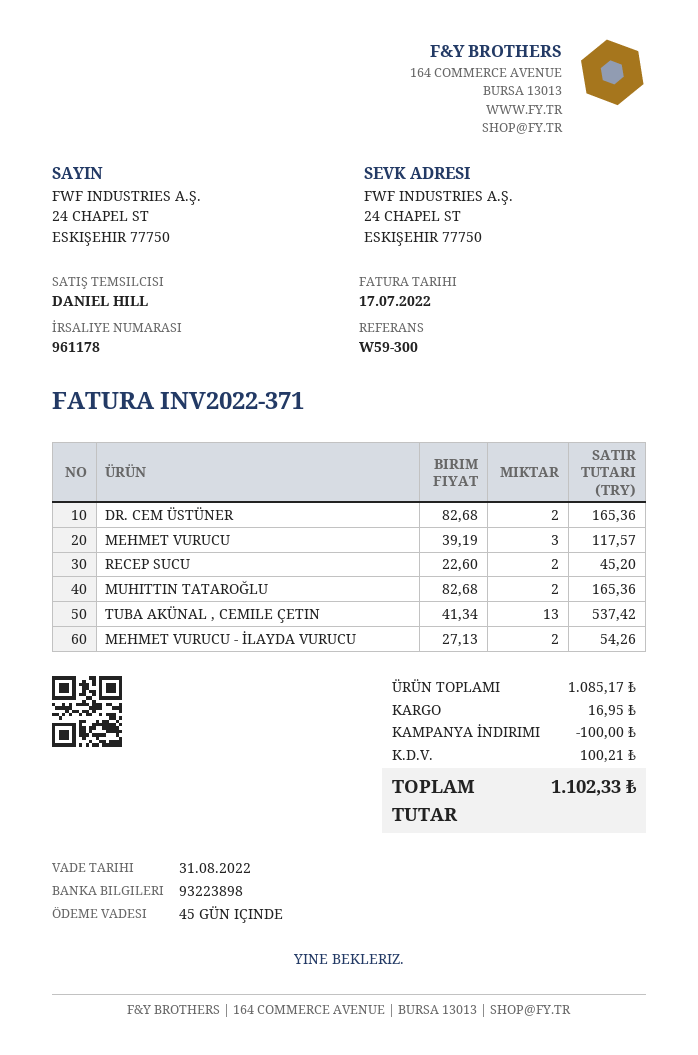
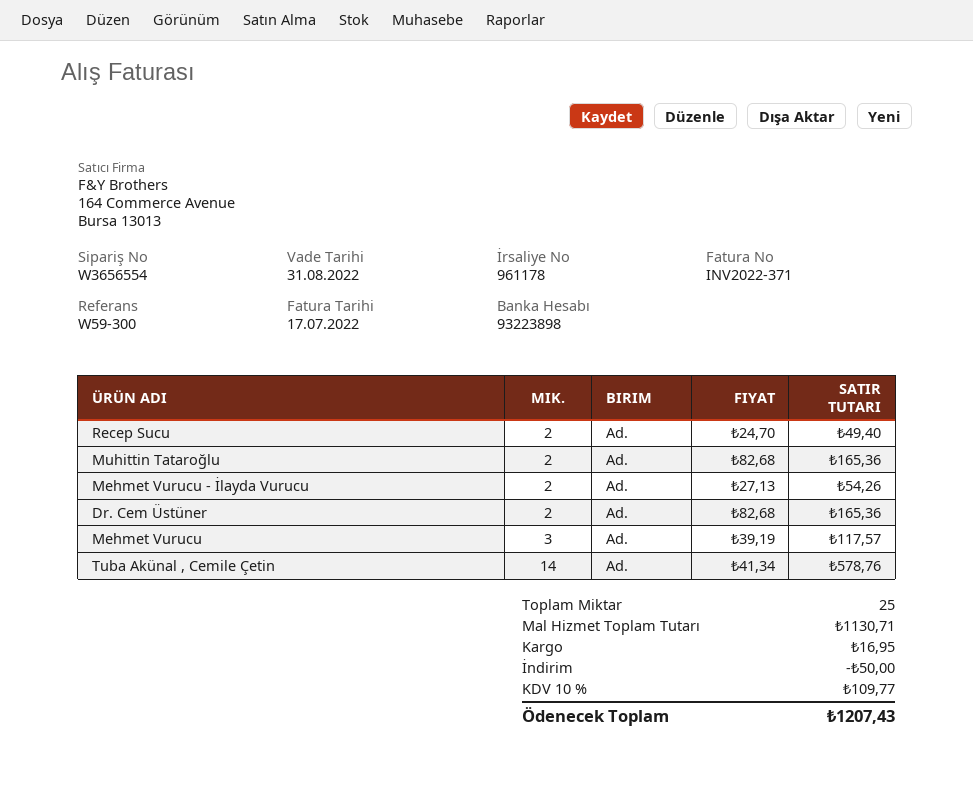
RECEP SUCU: 2 x 22.60 = 45.20 -> 2 x 24.70 = 49.40
TUBA AKÜNAL , CEMILE ÇETIN: 13 x 41.34 = 537.42 -> 14 x 41.34 = 578.76
subtotal: 1085.17 -> 1130.71
discount: 100.00 -> 50.00
tax: 100.21 -> 109.77
total: 1102.33 -> 1207.43

